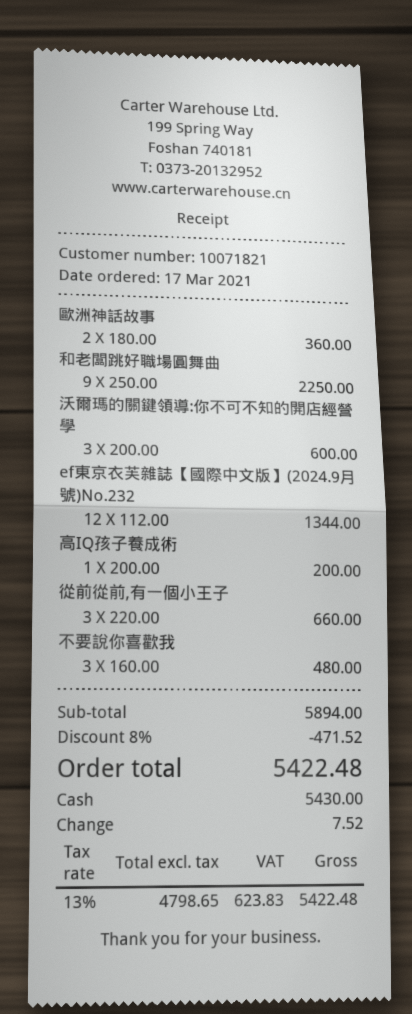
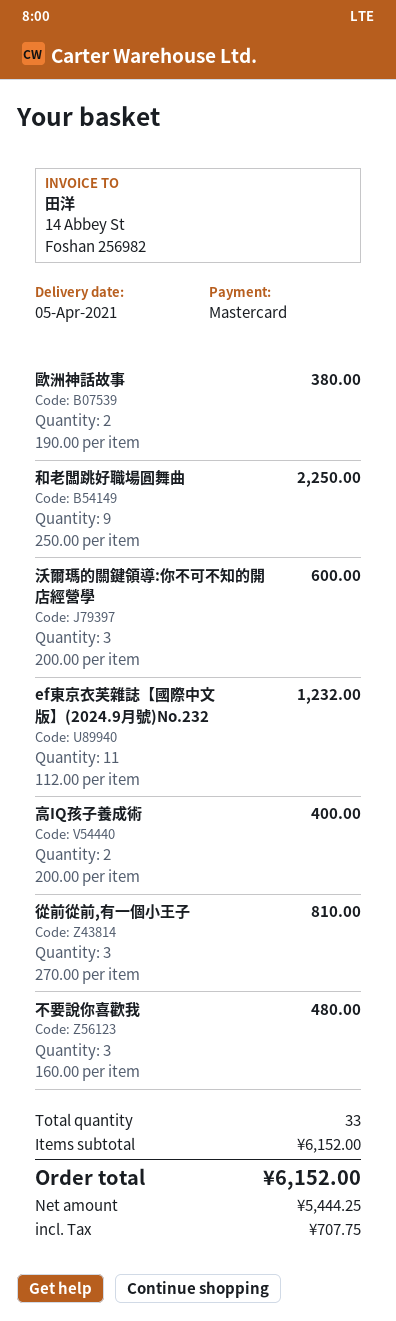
payment method: cash -> Mastercard
歐洲神話故事: 2 x 180.00 = 360.00 -> 2 x 190.00 = 380.00
ef東京衣芙雜誌【國際中文版】(2024.9月號)No.232: 12 x 112.00 = 1344.00 -> 11 x 112.00 = 1232.00
高IQ孩子養成術: 1 x 200.00 = 200.00 -> 2 x 200.00 = 400.00
從前從前,有一個小王子: 3 x 220.00 = 660.00 -> 3 x 270.00 = 810.00
subtotal: 5894.00 -> 6152.00
discount: 8% = 471.52 -> none
net: 4798.65 -> 5444.25
tax: 623.83 -> 707.75
total: 5422.48 -> 6152.00

